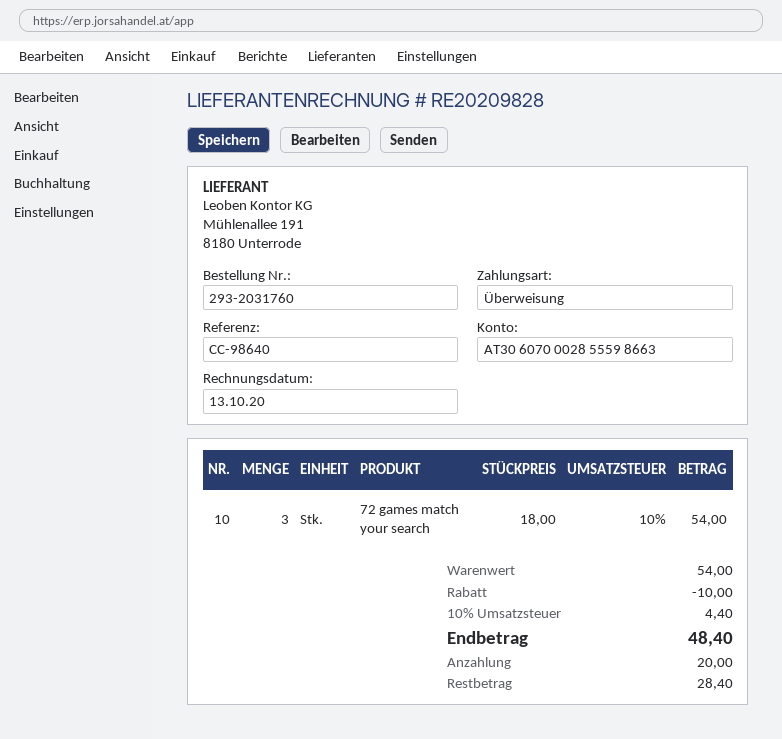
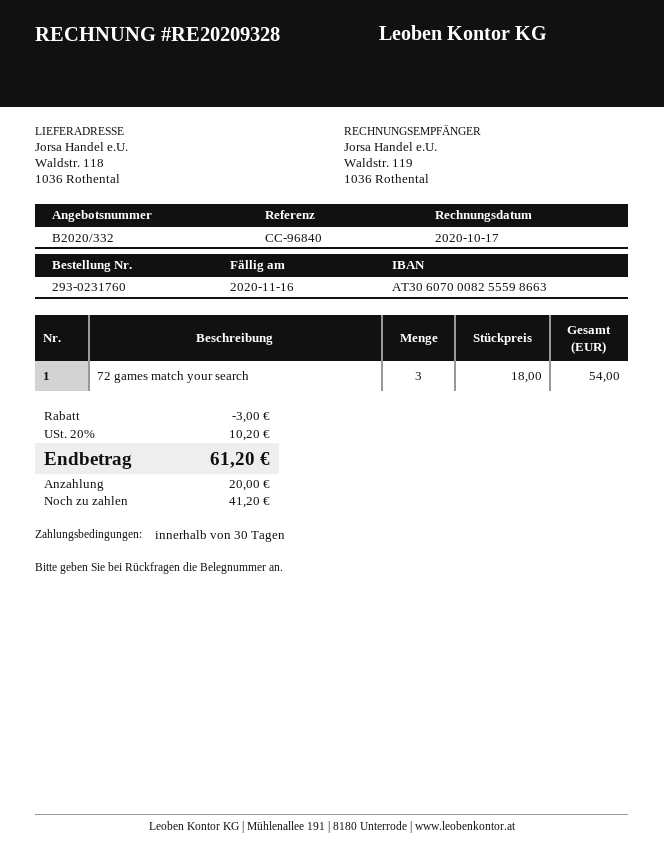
order number: 293-2031760 -> 293-0231760
invoice number: RE20209828 -> RE20209328
invoice date: 2020-10-13 -> 2020-10-17
reference: CC-98640 -> CC-96840
bank account: AT306070002855598663 -> AT306070008255598663
discount: 10.00 -> 3.00
tax: 10% = 4.40 -> 20% = 10.20
total: 48.40 -> 61.20
balance: 28.40 -> 41.20

